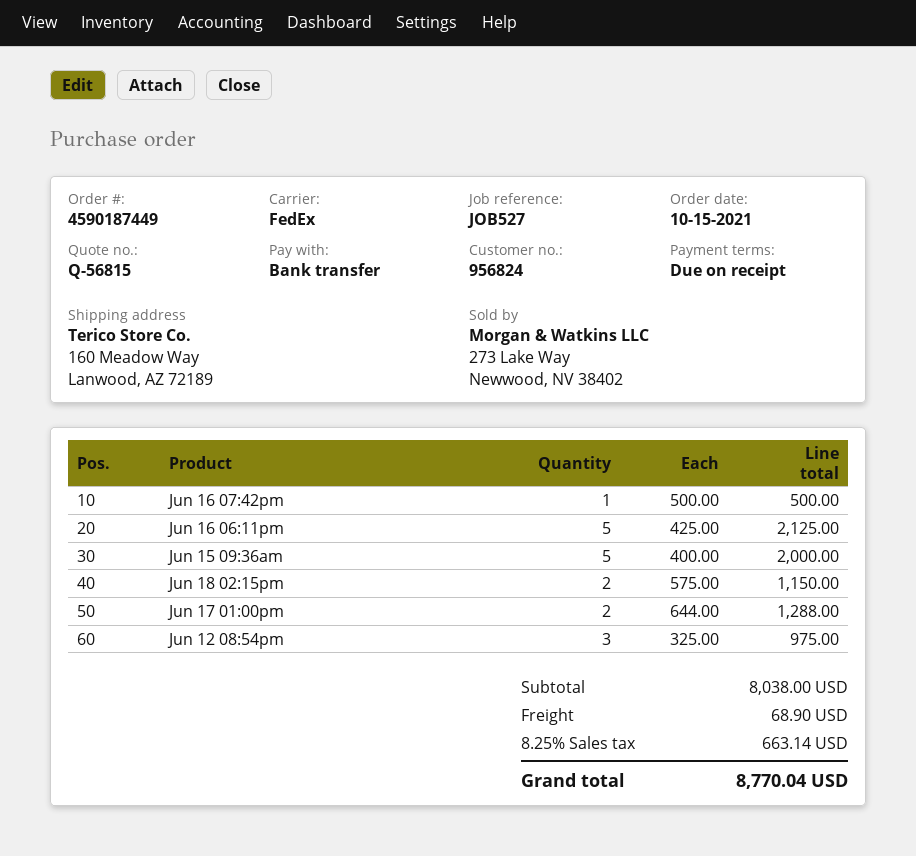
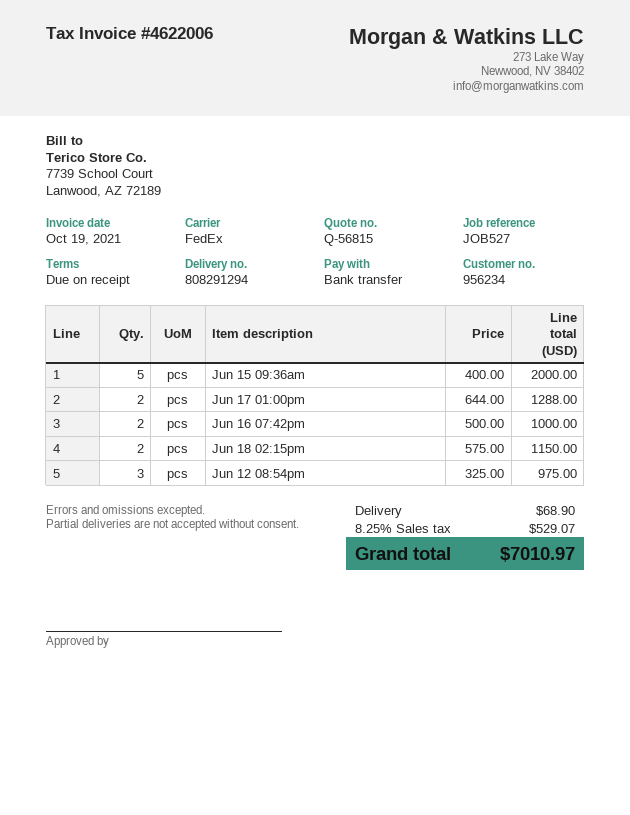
customer number: 956824 -> 956234
Jun 16 07:42pm: 1 x 500.00 = 500.00 -> 2 x 500.00 = 1000.00
Jun 16 06:11pm: 5 x 425.00 = 2125.00 -> none
tax: 8.25% = 663.14 -> 8.25% = 529.07
total: 8770.04 -> 7010.97

